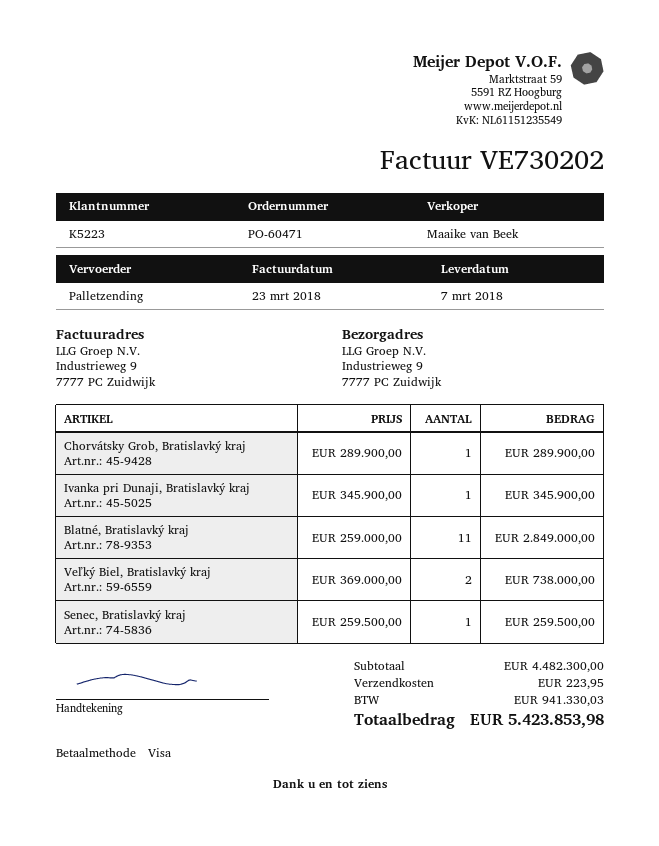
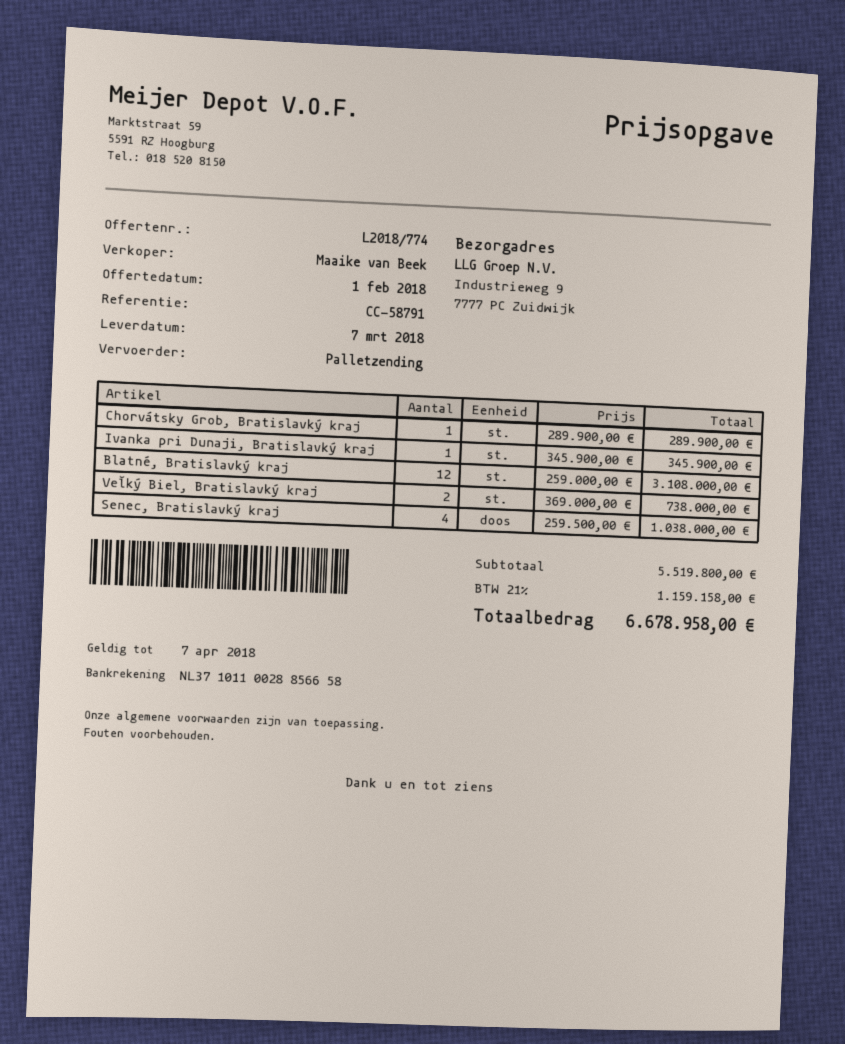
Blatné, Bratislavký kraj: 11 x 259000.00 = 2849000.00 -> 12 x 259000.00 = 3108000.00
Senec, Bratislavký kraj: 1 x 259500.00 = 259500.00 -> 4 x 259500.00 = 1038000.00
subtotal: 4482300.00 -> 5519800.00
shipping: 223.95 -> none
tax: 941330.03 -> 1159158.00
total: 5423853.98 -> 6678958.00

